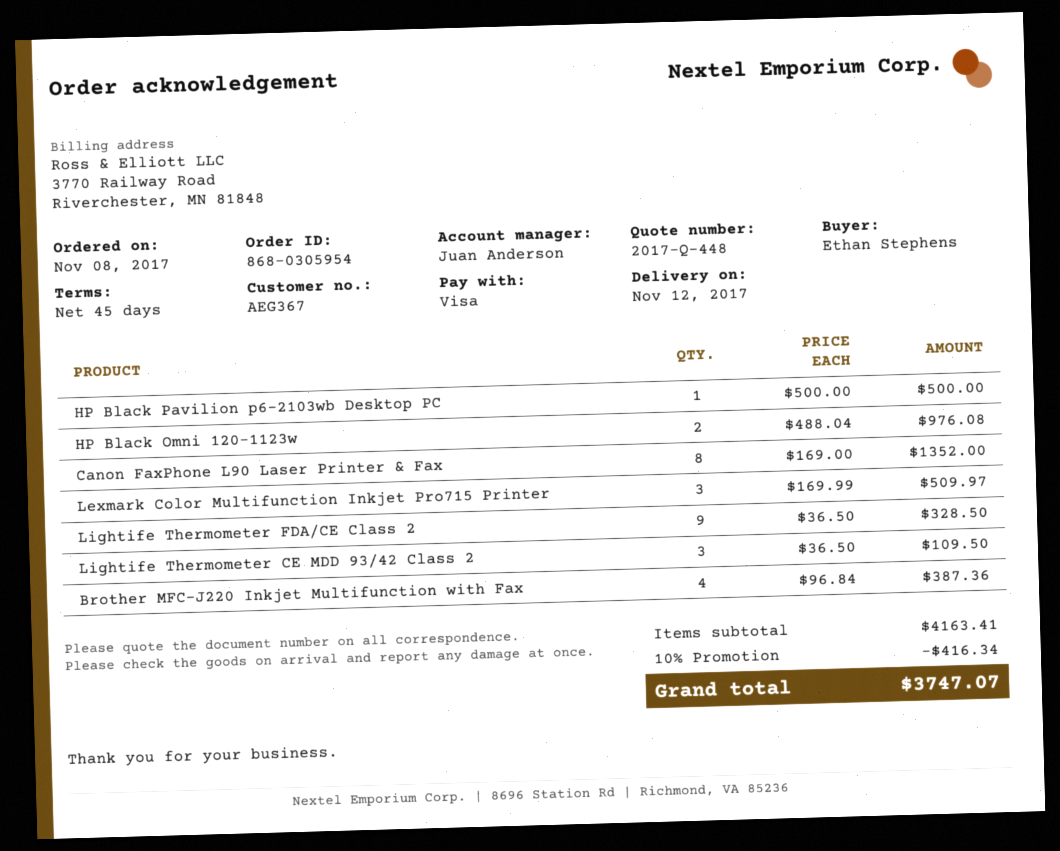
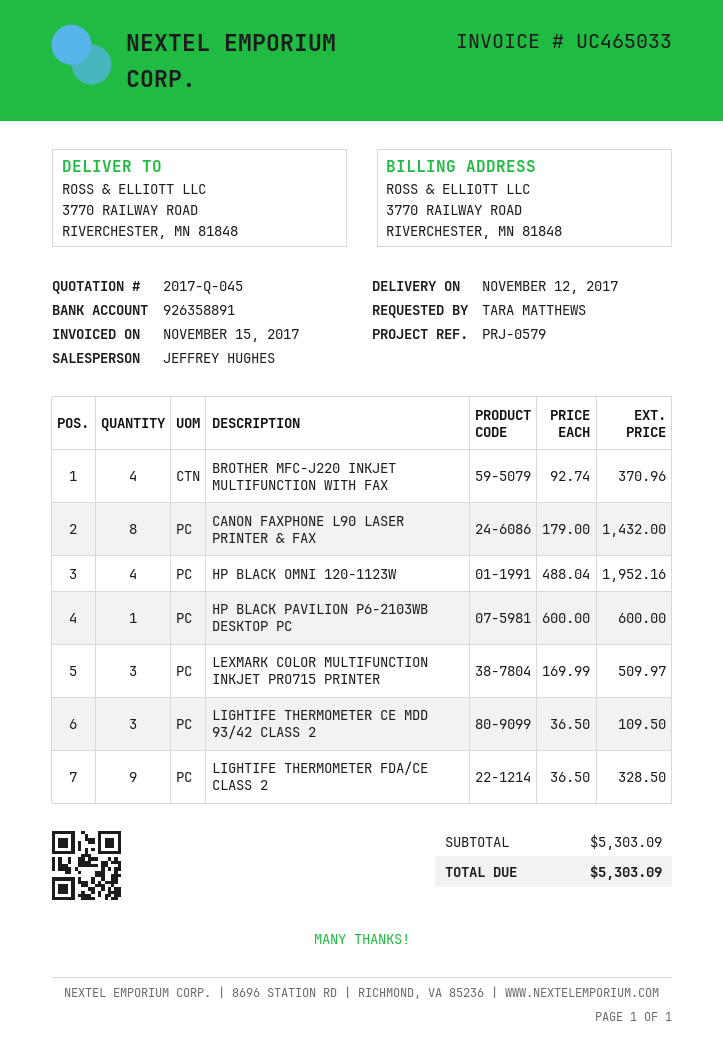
quote number: 2017-Q-448 -> 2017-Q-045
ordered by: Ethan Stephens -> TARA MATTHEWS
sales rep: Juan Anderson -> JEFFREY HUGHES
HP Black Pavilion p6-2103wb Desktop PC: 1 x 500.00 = 500.00 -> 1 x 600.00 = 600.00
HP Black Omni 120-1123w: 2 x 488.04 = 976.08 -> 4 x 488.04 = 1952.16
Canon FaxPhone L90 Laser Printer & Fax: 8 x 169.00 = 1352.00 -> 8 x 179.00 = 1432.00
Brother MFC-J220 Inkjet Multifunction with Fax: 4 x 96.84 = 387.36 -> 4 x 92.74 = 370.96
subtotal: 4163.41 -> 5303.09
discount: 10% = 416.34 -> none
total: 3747.07 -> 5303.09

